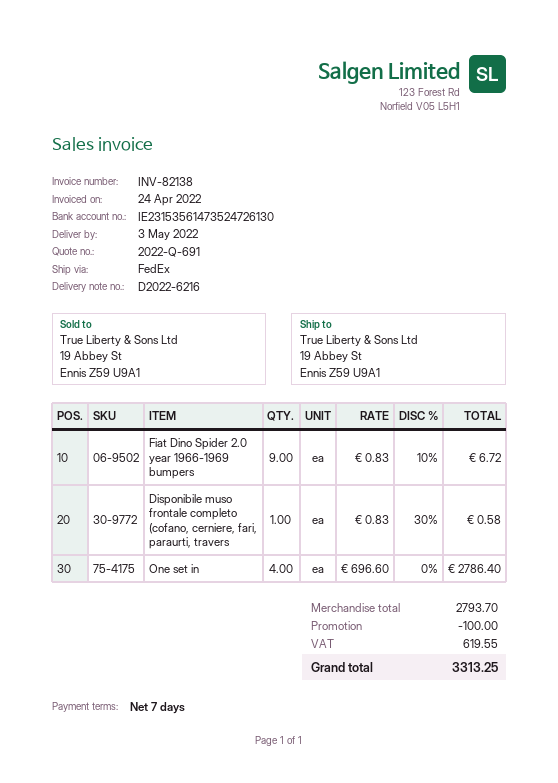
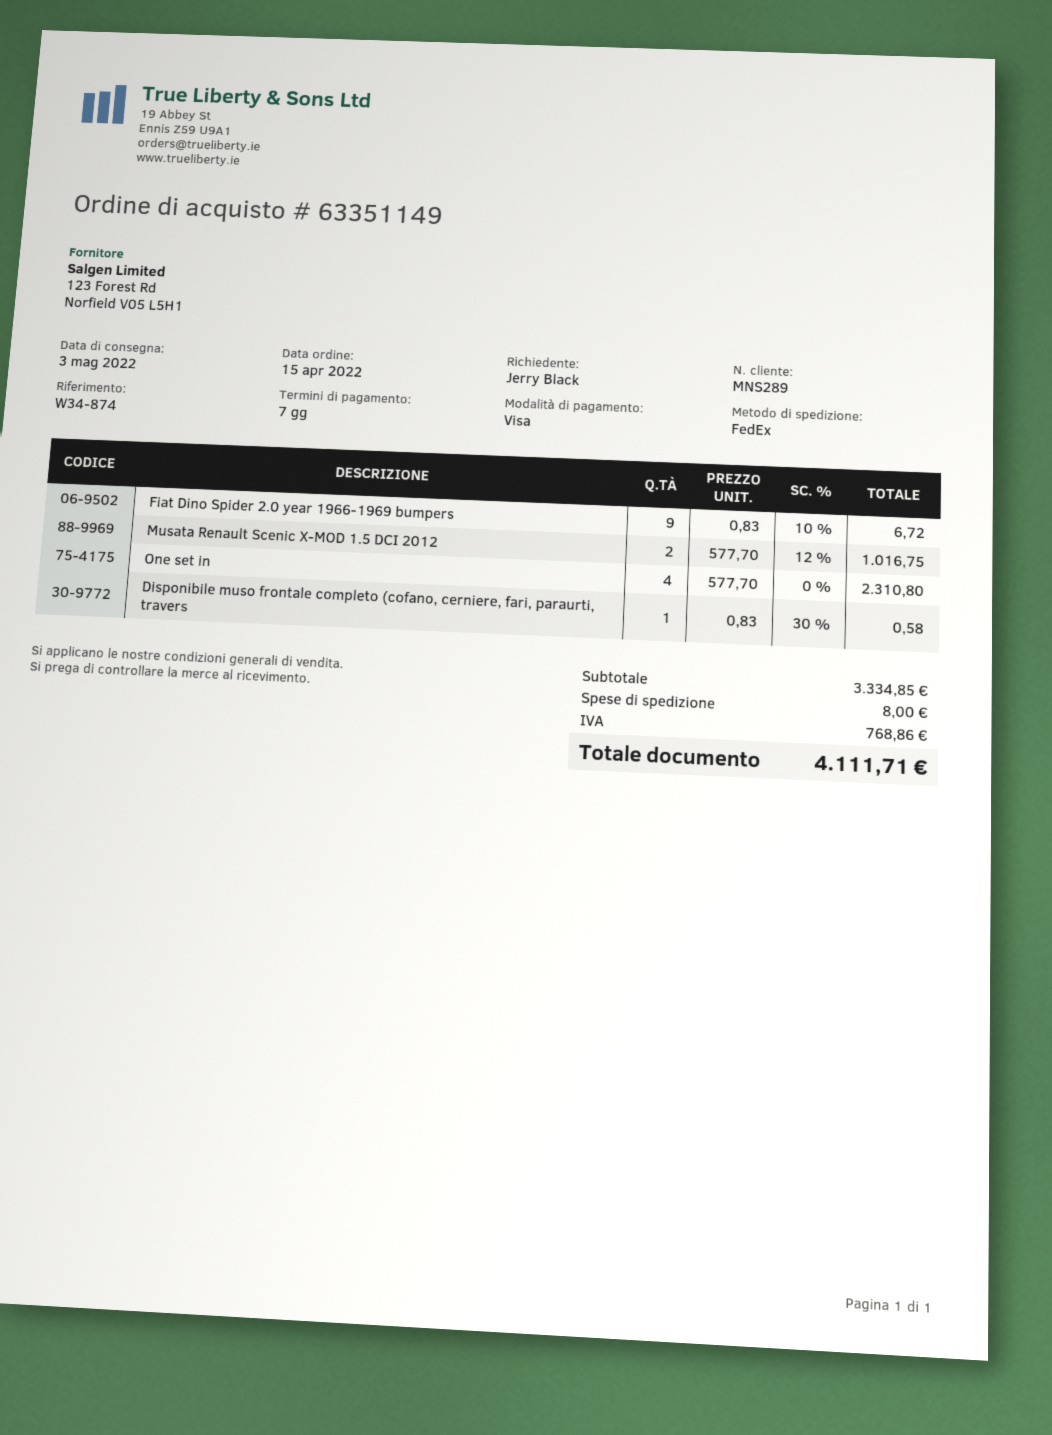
One set in: 4 x 696.60 = 2786.40 -> 4 x 577.70 = 2310.80
Musata Renault Scenic X-MOD 1.5 DCI 2012: none -> 2 x 577.70 - 12% = 1016.75
subtotal: 2793.70 -> 3334.85
discount: 100.00 -> none
shipping: none -> 8.00
tax: 619.55 -> 768.86
total: 3313.25 -> 4111.71

